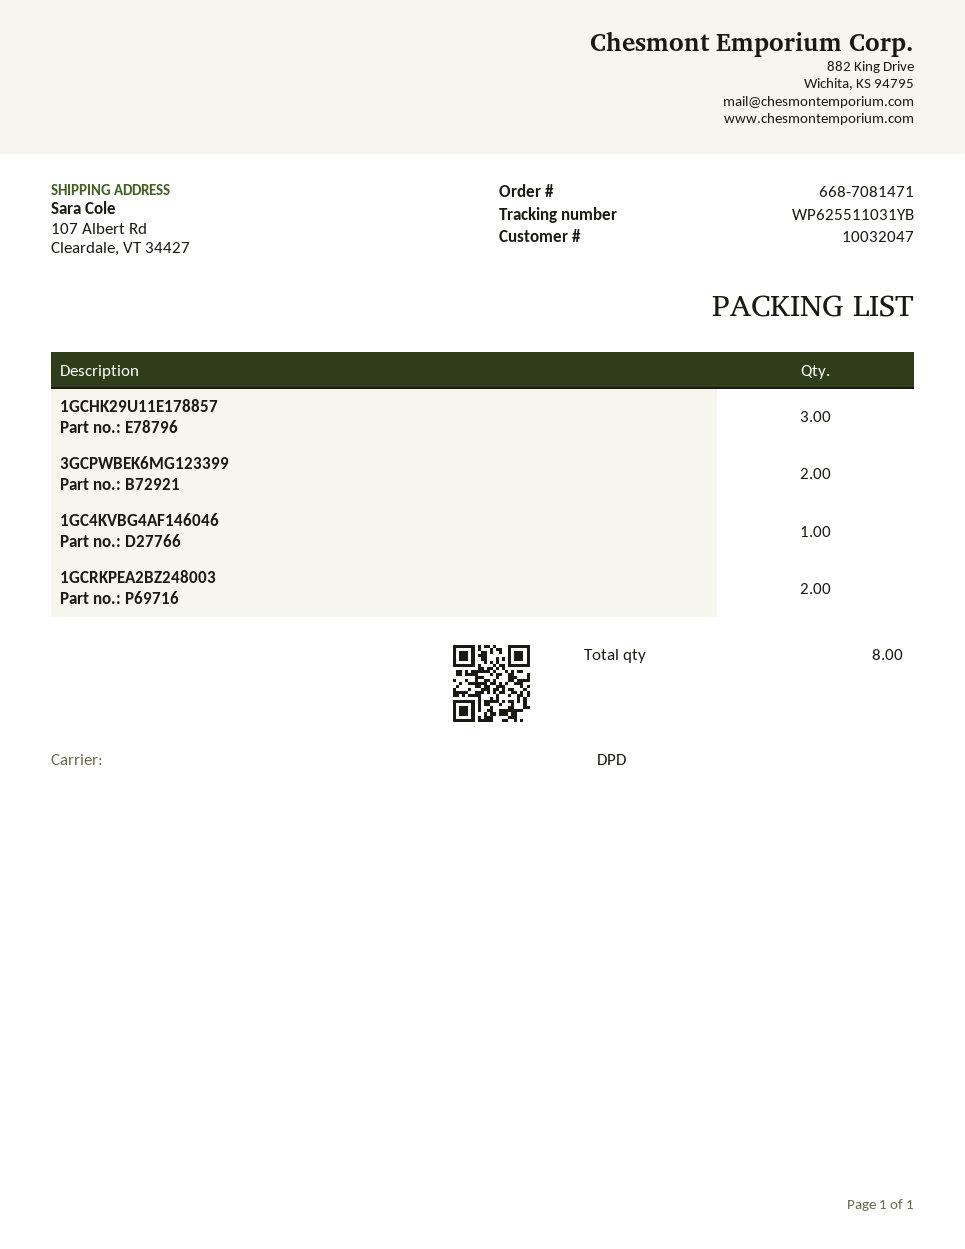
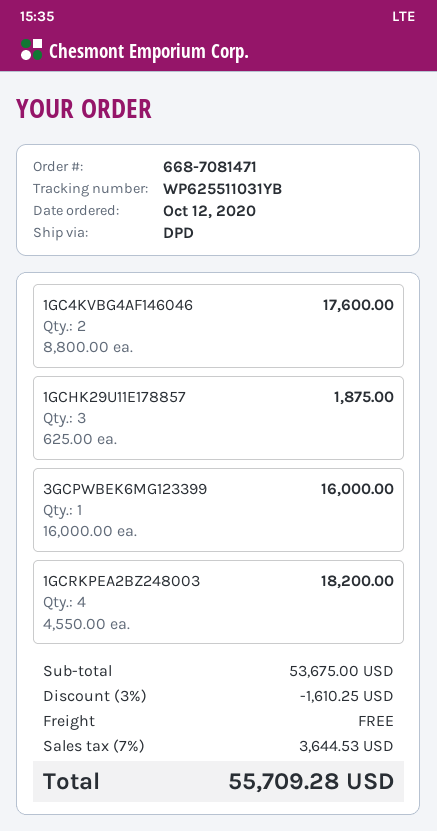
3GCPWBEK6MG123399: 2 -> 1
1GC4KVBG4AF146046: 1 -> 2
1GCRKPEA2BZ248003: 2 -> 4

